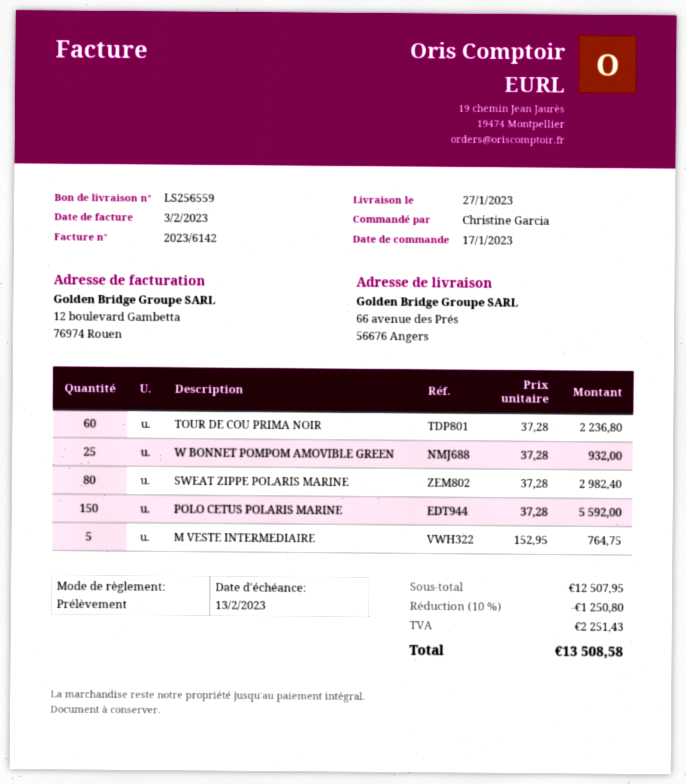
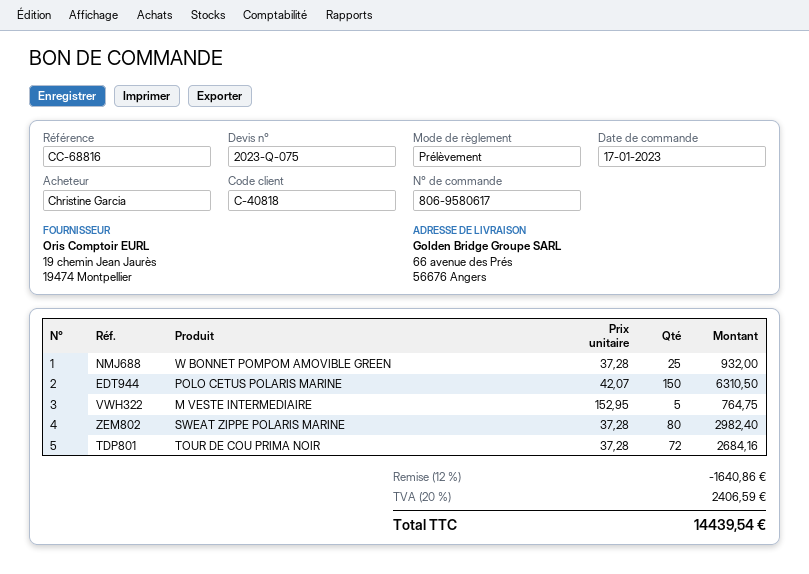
TOUR DE COU PRIMA NOIR: 60 x 37.28 = 2236.80 -> 72 x 37.28 = 2684.16
POLO CETUS POLARIS MARINE: 150 x 37.28 = 5592.00 -> 150 x 42.07 = 6310.50
discount: 10% = 1250.80 -> 12% = 1640.86
tax: 2251.43 -> 2406.59
total: 13508.58 -> 14439.54

